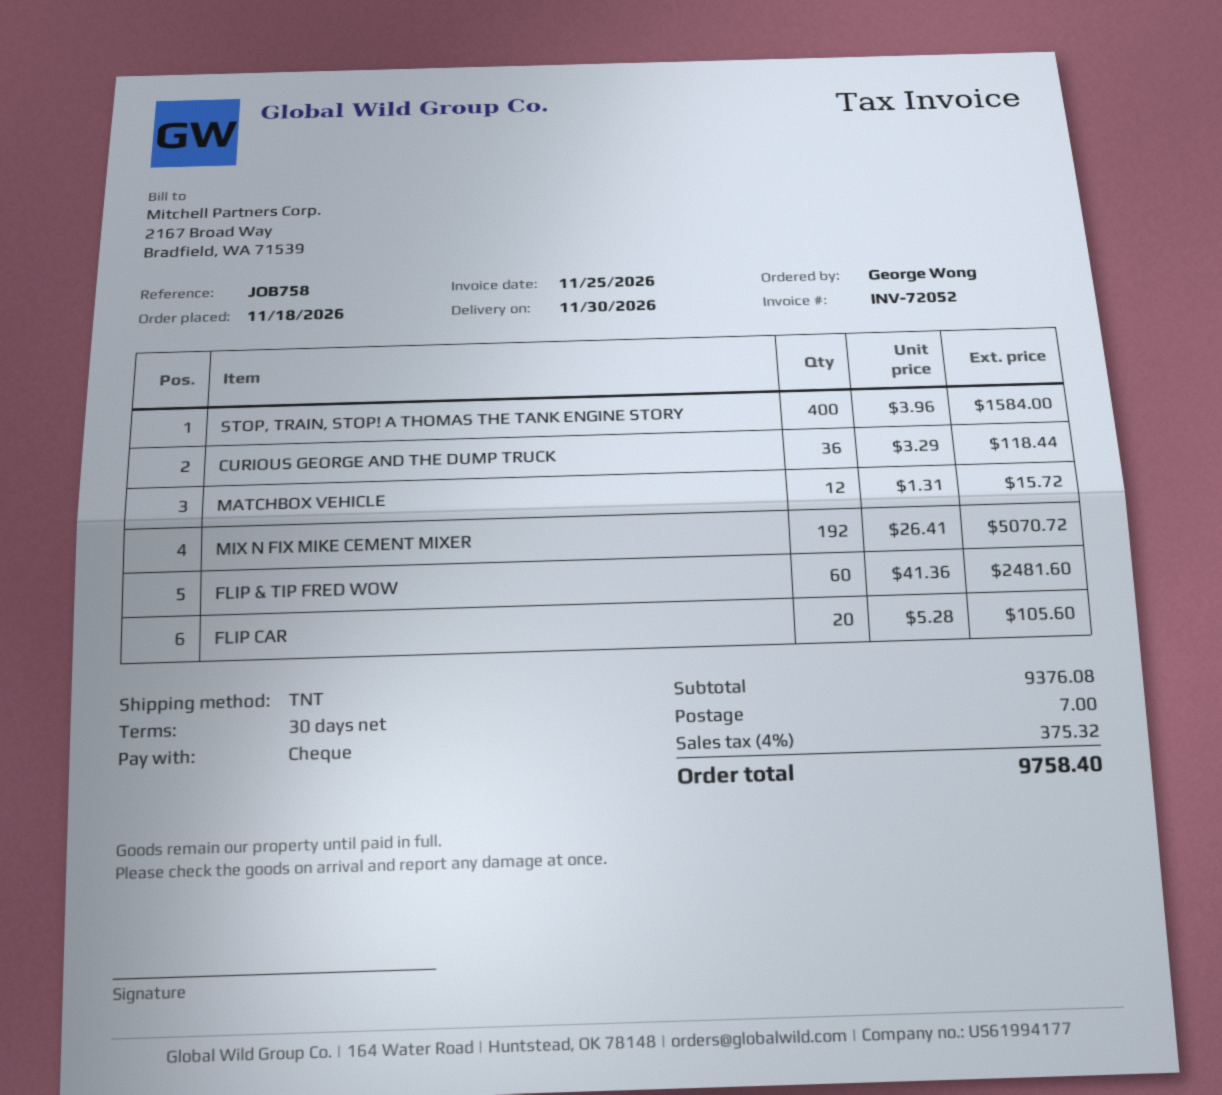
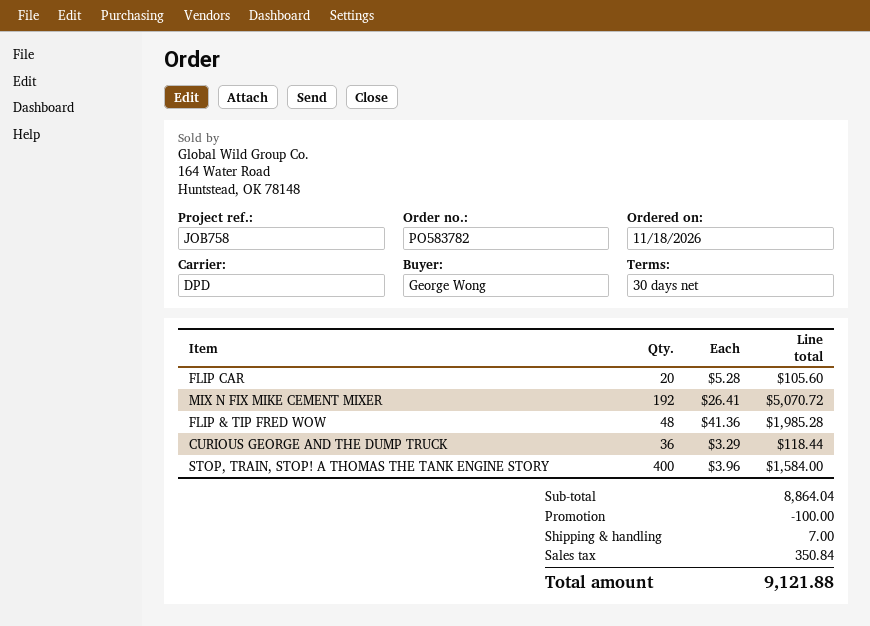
shipping method: TNT -> DPD
MATCHBOX VEHICLE: 12 x 1.31 = 15.72 -> none
FLIP & TIP FRED WOW: 60 x 41.36 = 2481.60 -> 48 x 41.36 = 1985.28
subtotal: 9376.08 -> 8864.04
discount: none -> 100.00
tax: 375.32 -> 350.84
total: 9758.40 -> 9121.88

